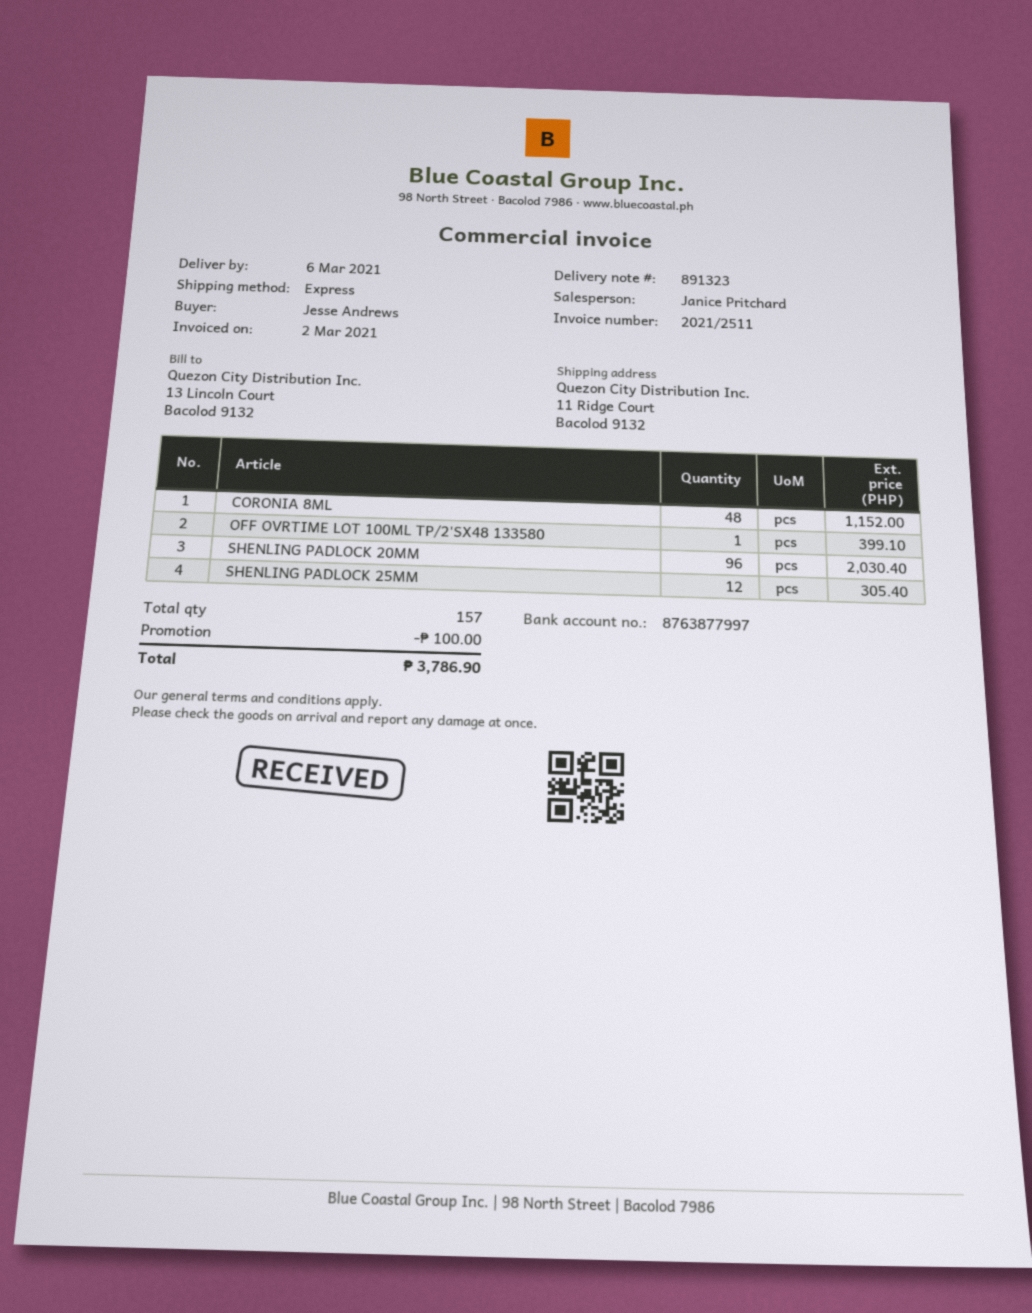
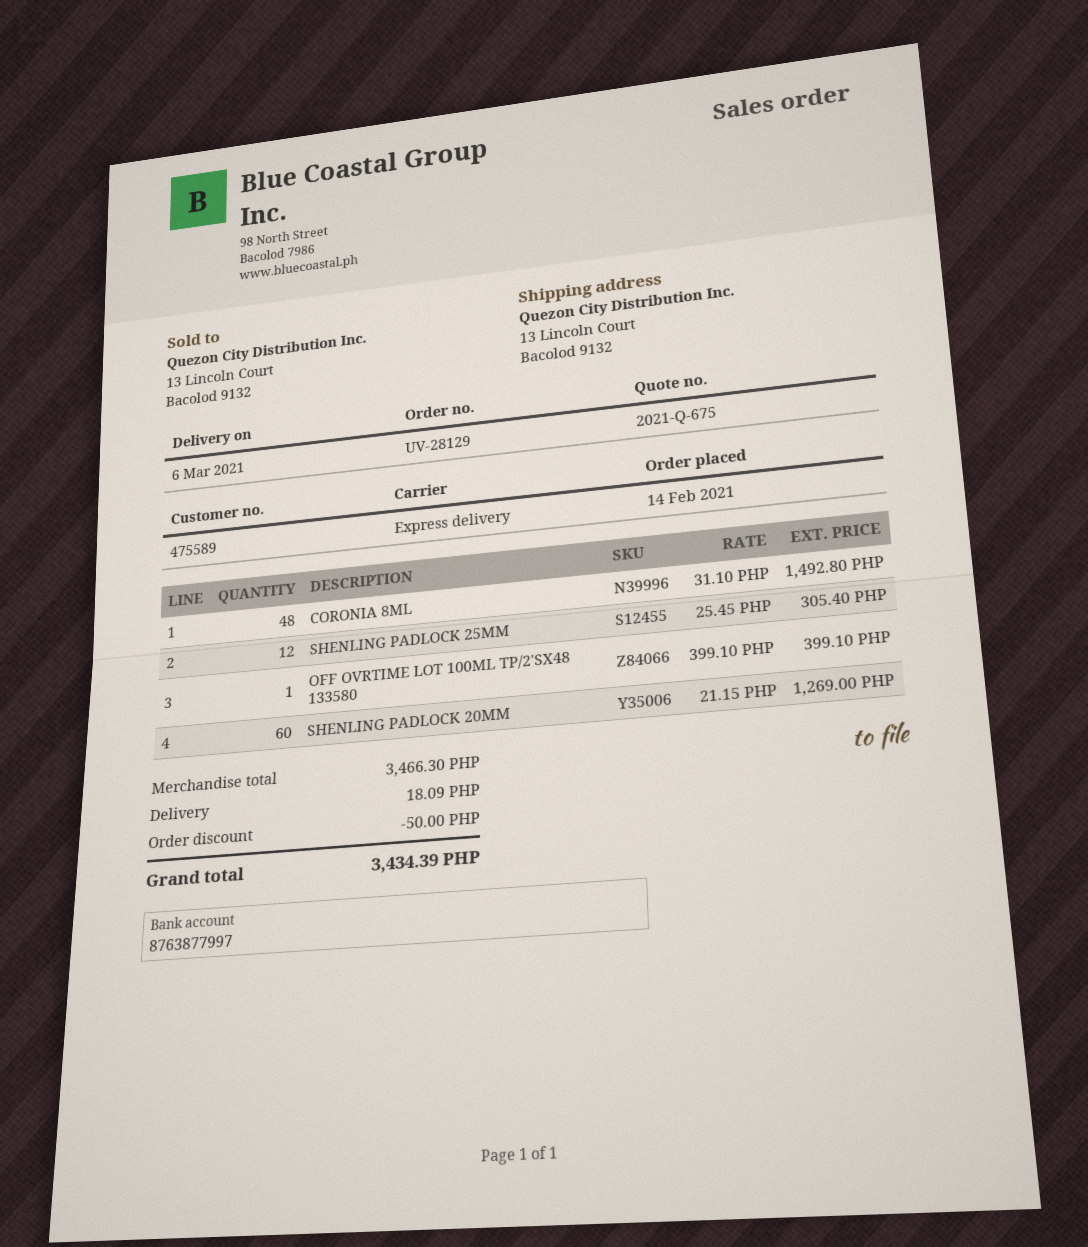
ship to: 11 Ridge Court, Bacolod 9132 -> 13 Lincoln Court, Bacolod 9132
CORONIA 8ML: 48 for 1152.00 -> 48 for 1492.80
SHENLING PADLOCK 20MM: 96 for 2030.40 -> 60 for 1269.00
discount: 100.00 -> 50.00
shipping: none -> 18.09
total: 3786.90 -> 3434.39

